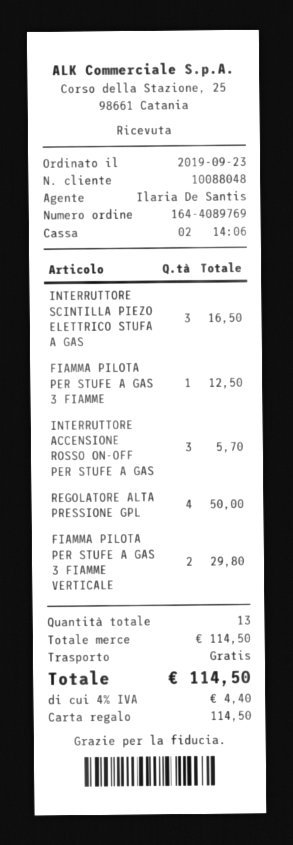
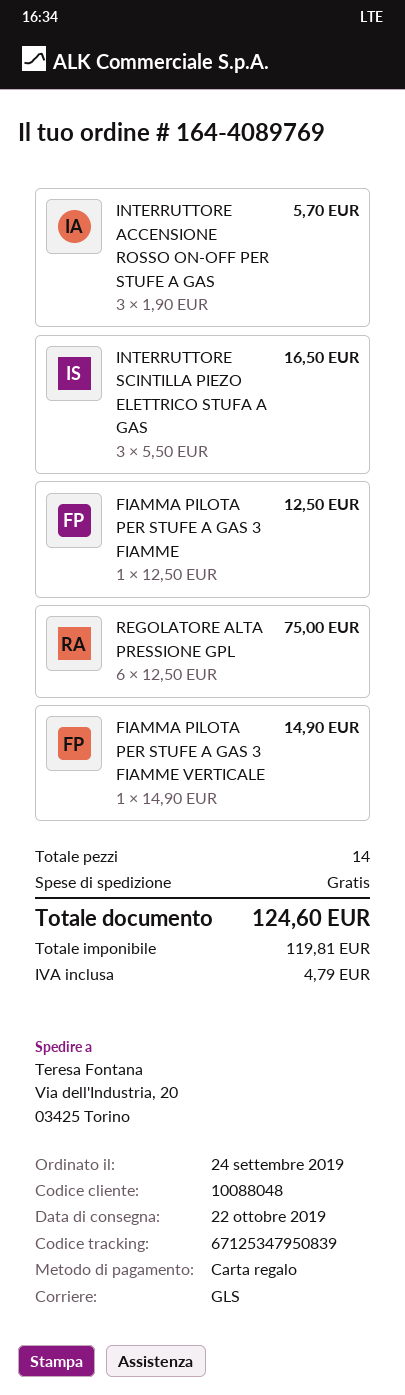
order date: 2019-09-23 -> 2019-09-24
REGOLATORE ALTA PRESSIONE GPL: 4 for 50.00 -> 6 for 75.00
FIAMMA PILOTA PER STUFE A GAS 3 FIAMME VERTICALE: 2 for 29.80 -> 1 for 14.90
total quantity: 13 -> 14
tax: 4.40 -> 4.79
total: 114.50 -> 124.60

